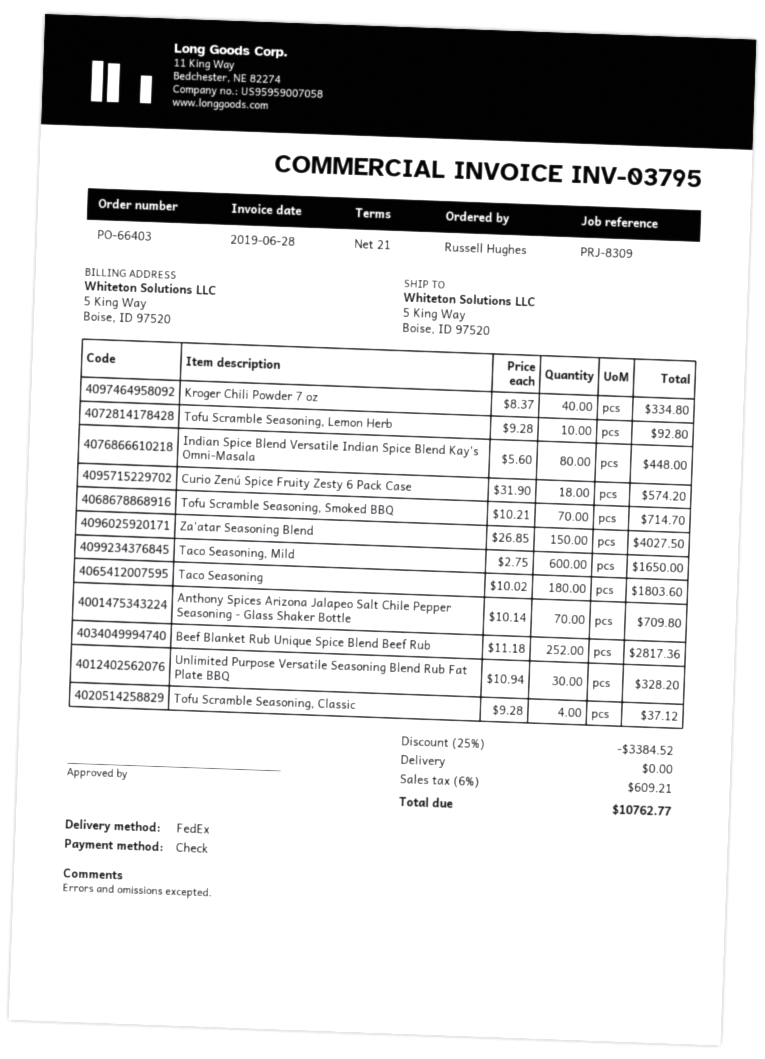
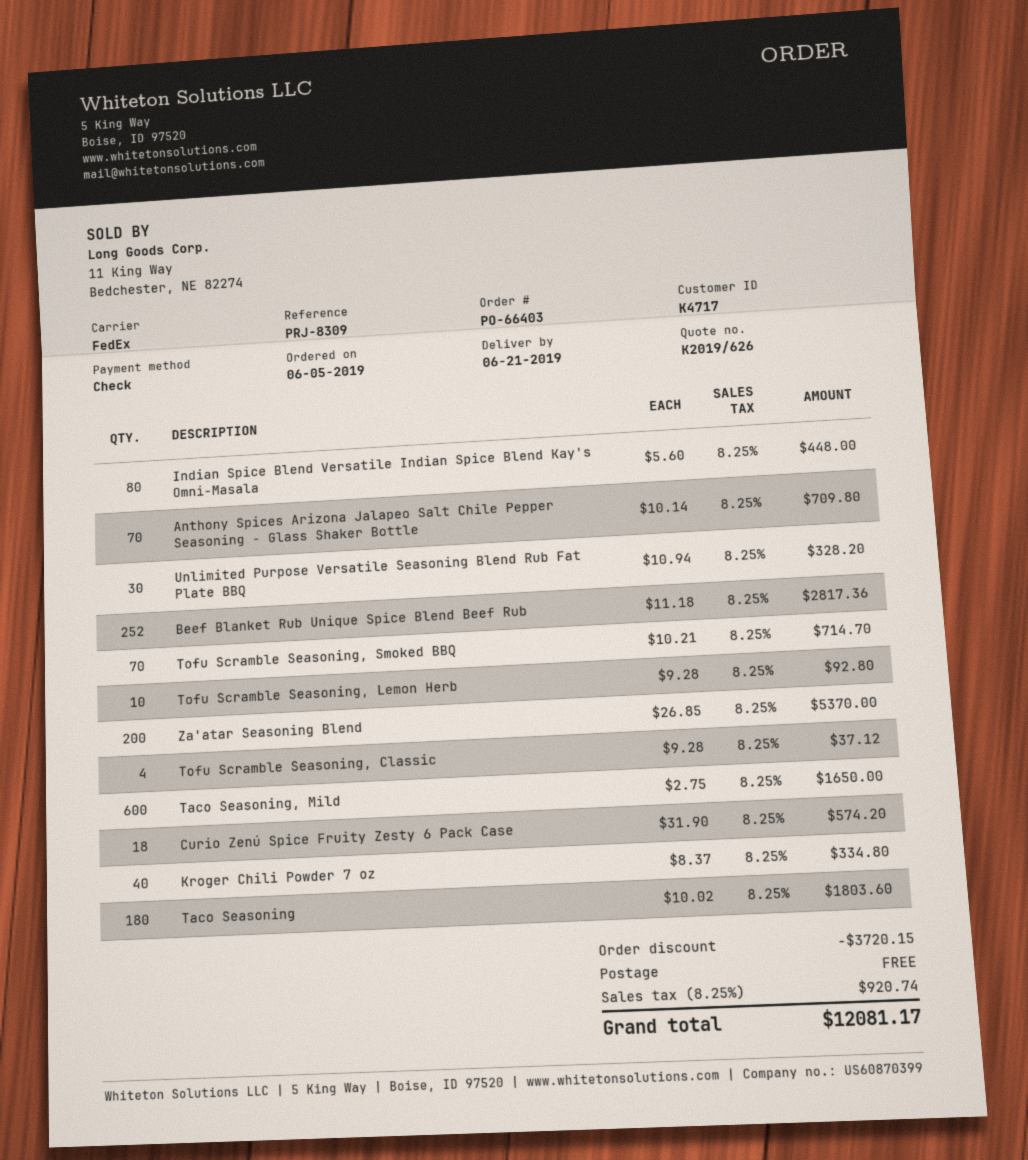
Za'atar Seasoning Blend: 150 x 26.85 = 4027.50 -> 200 x 26.85 = 5370.00
discount: 3384.52 -> 3720.15
tax: 6% = 609.21 -> 8.25% = 920.74
total: 10762.77 -> 12081.17

